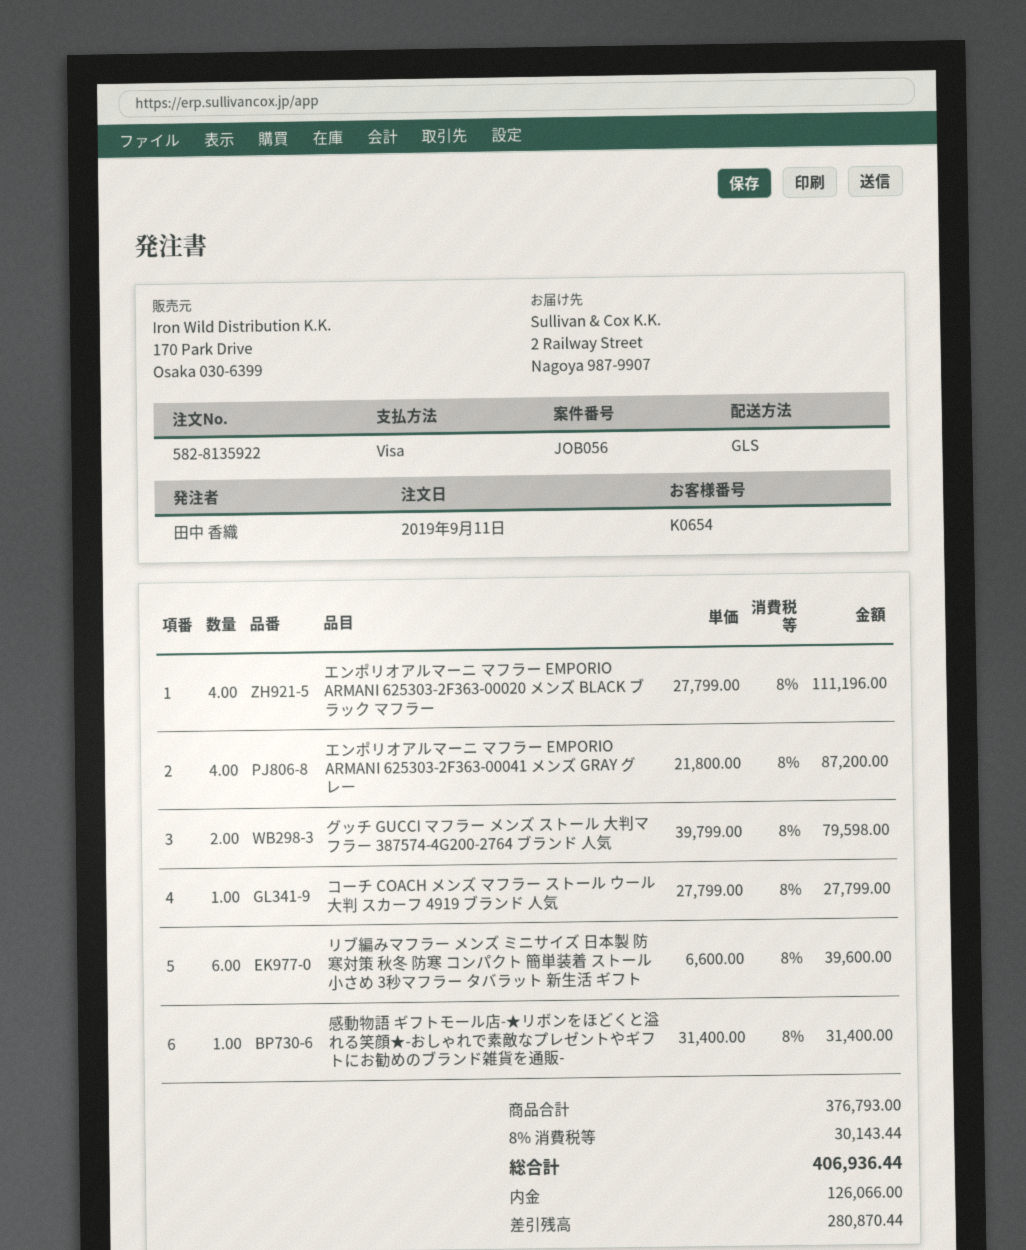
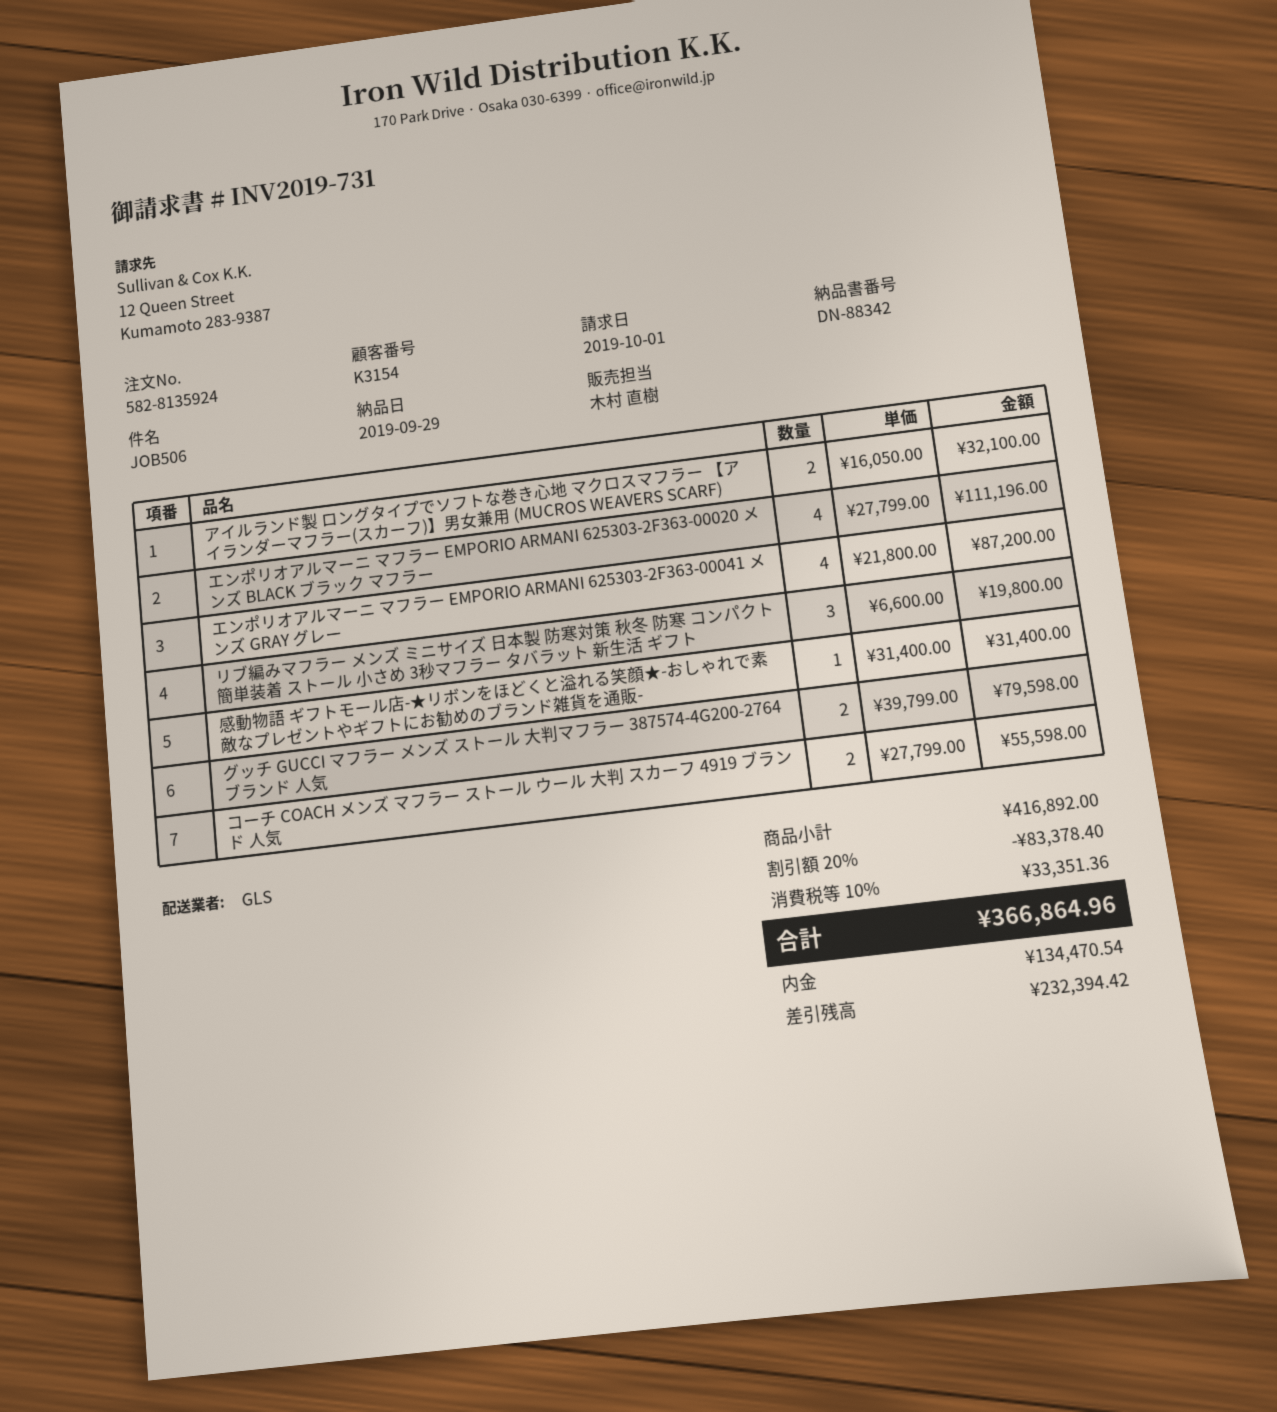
order number: 582-8135922 -> 582-8135924
customer number: K0654 -> K3154
reference: JOB056 -> JOB506
コーチ COACH メンズ マフラー ストール ウール 大判 スカーフ 4919 ブランド 人気: 1 x 27799.00 = 27799.00 -> 2 x 27799.00 = 55598.00
リブ編みマフラー メンズ ミニサイズ 日本製 防寒対策 秋冬 防寒 コンパクト 簡単装着 ストール 小さめ 3秒マフラー タバラット 新生活 ギフト: 6 x 6600.00 = 39600.00 -> 3 x 6600.00 = 19800.00
アイルランド製 ロングタイプでソフトな巻き心地 マクロスマフラー 【アイランダーマフラー(スカーフ)】男女兼用 (MUCROS WEAVERS SCARF): none -> 2 x 16050.00 = 32100.00
subtotal: 376793.00 -> 416892.00
discount: none -> 20% = 83378.40
tax: 8% = 30143.44 -> 10% = 33351.36
total: 406936.44 -> 366864.96
deposit: 126066.00 -> 134470.54
balance: 280870.44 -> 232394.42

